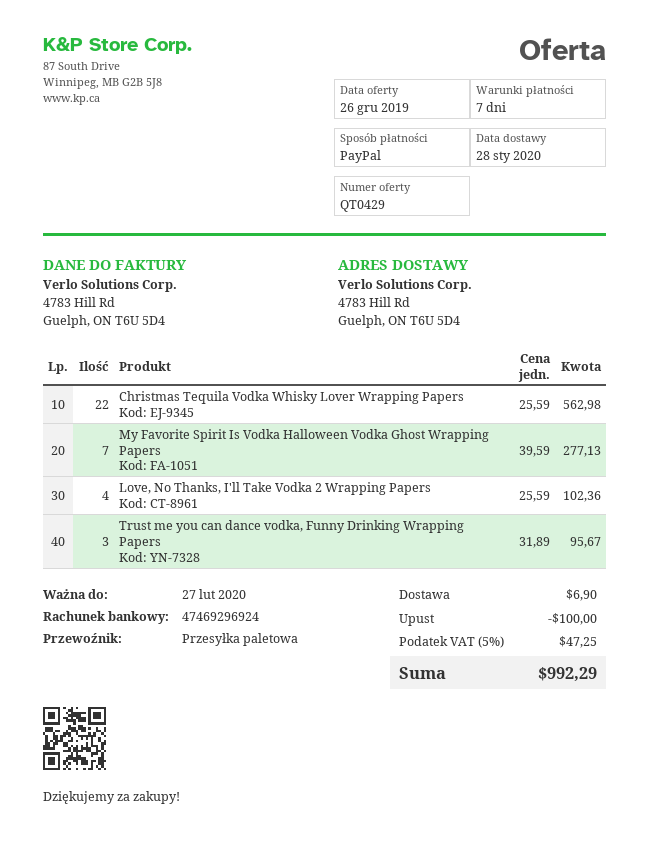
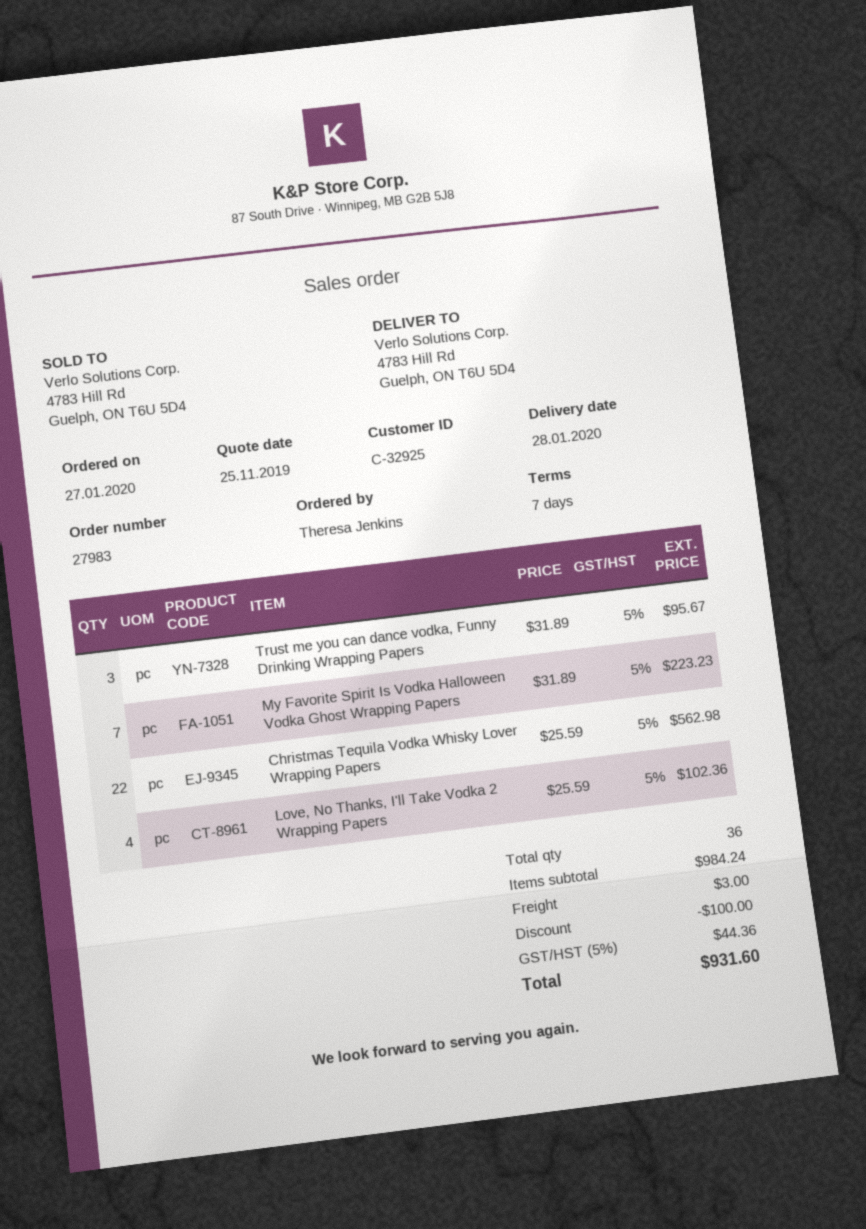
quote date: 2019-12-26 -> 2019-11-25
My Favorite Spirit Is Vodka Halloween Vodka Ghost Wrapping Papers: 7 x 39.59 = 277.13 -> 7 x 31.89 = 223.23
shipping: 6.90 -> 3.00
tax: 5% = 47.25 -> 5% = 44.36
total: 992.29 -> 931.60

